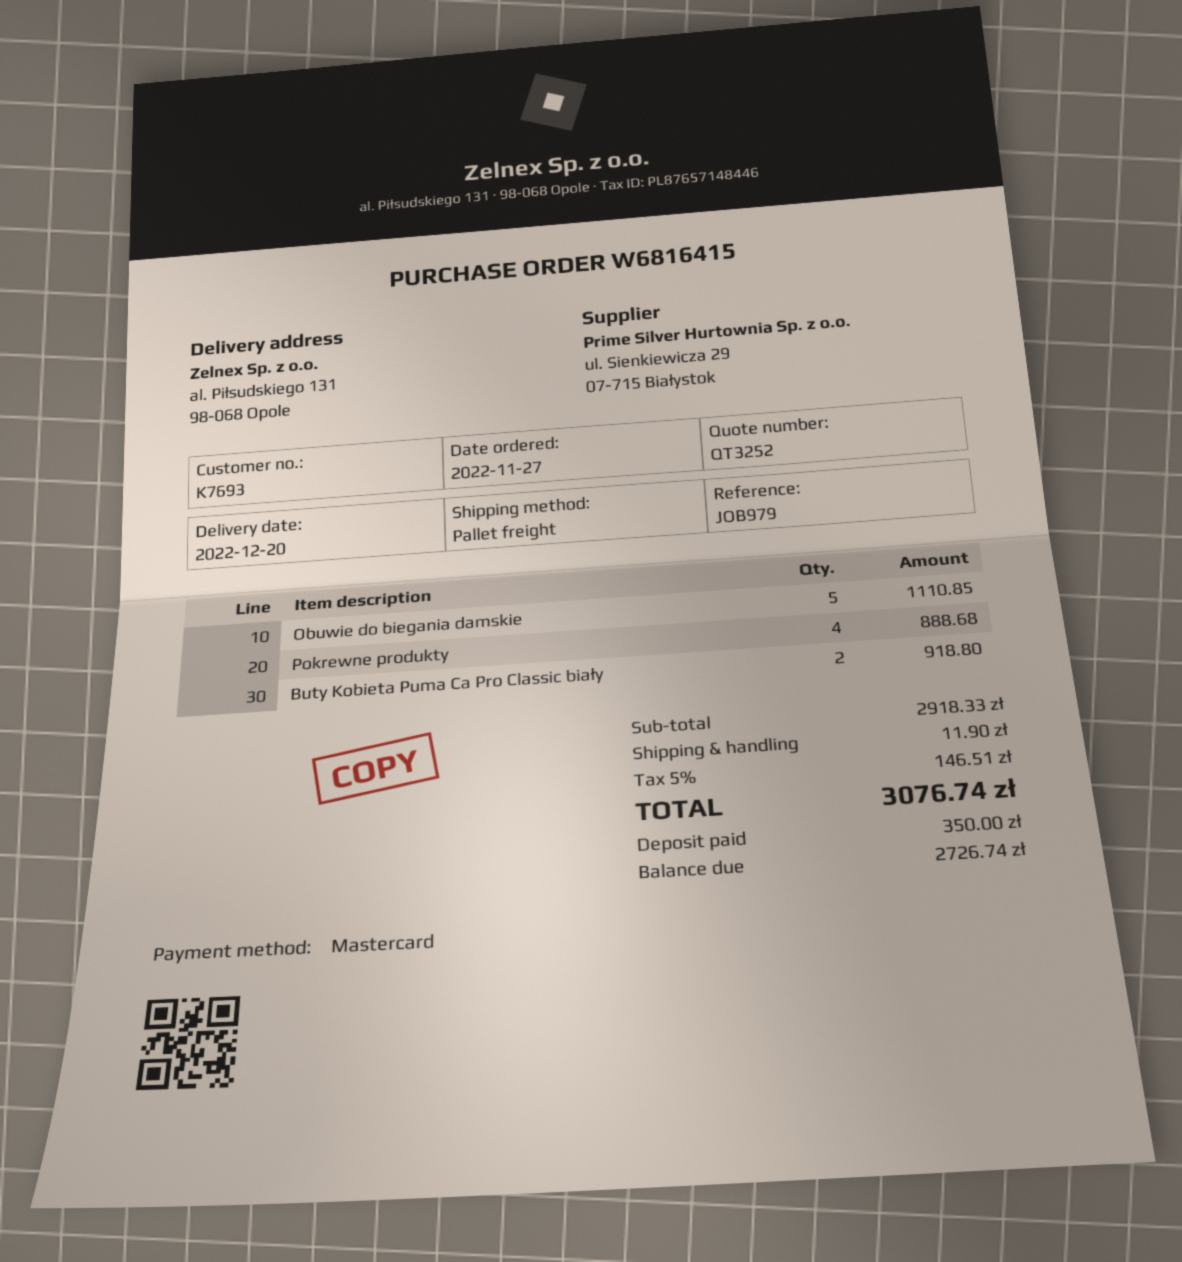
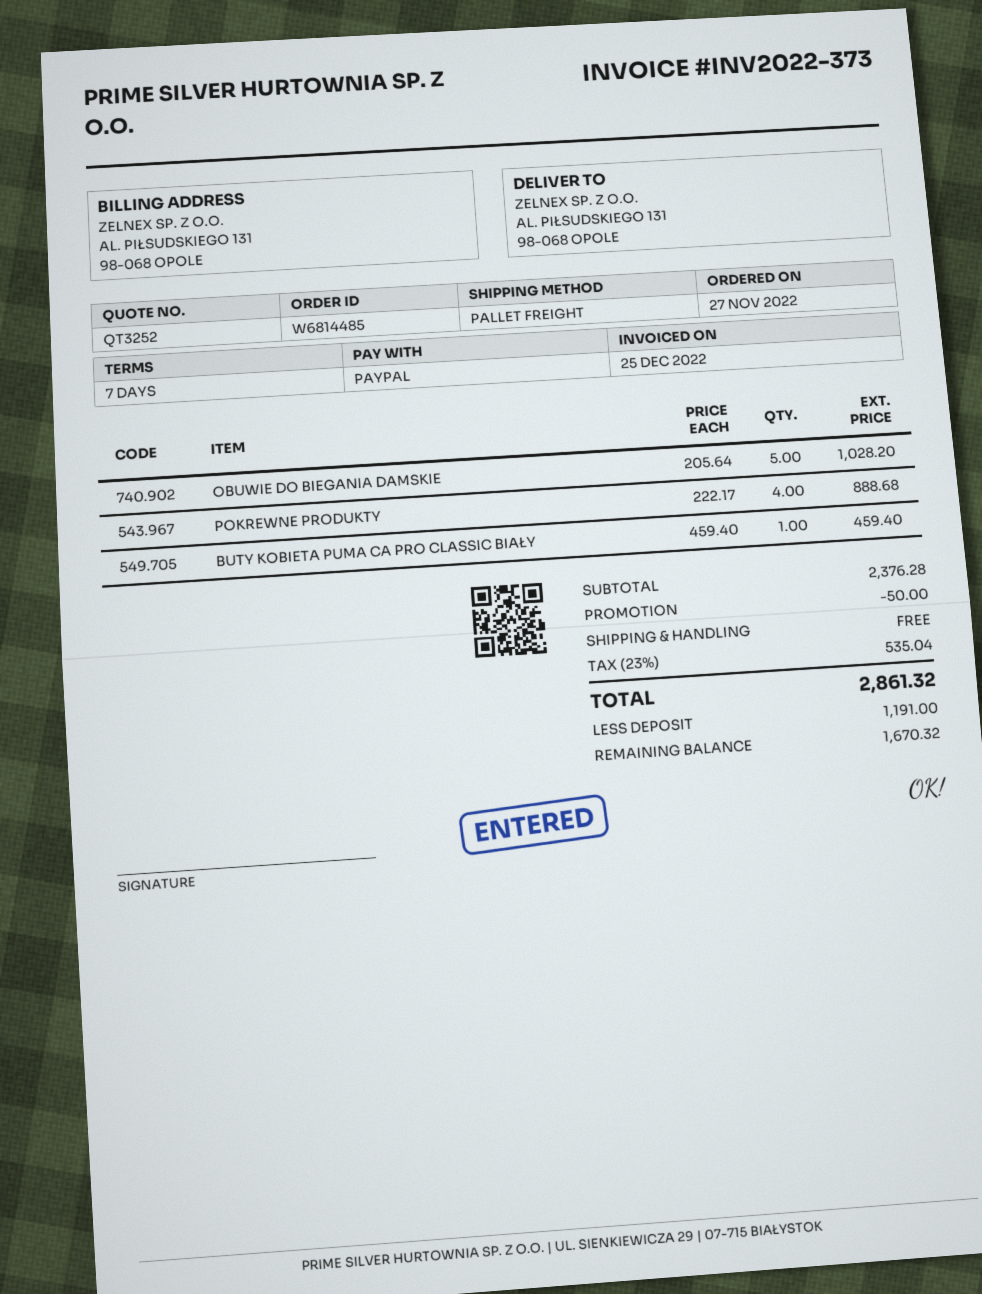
order number: W6816415 -> W6814485
payment method: Mastercard -> PayPal
Obuwie do biegania damskie: 5 for 1110.85 -> 5 for 1028.20
Buty Kobieta Puma Ca Pro Classic biały: 2 for 918.80 -> 1 for 459.40
subtotal: 2918.33 -> 2376.28
discount: none -> 50.00
shipping: 11.90 -> 0.00
tax: 5% = 146.51 -> 23% = 535.04
total: 3076.74 -> 2861.32
deposit: 350.00 -> 1191.00
balance: 2726.74 -> 1670.32

